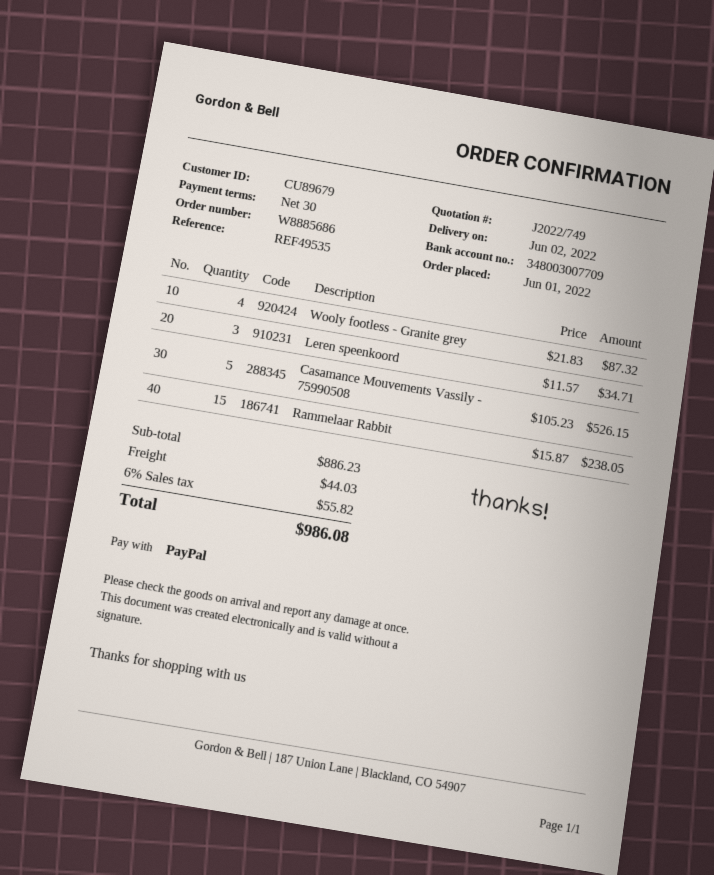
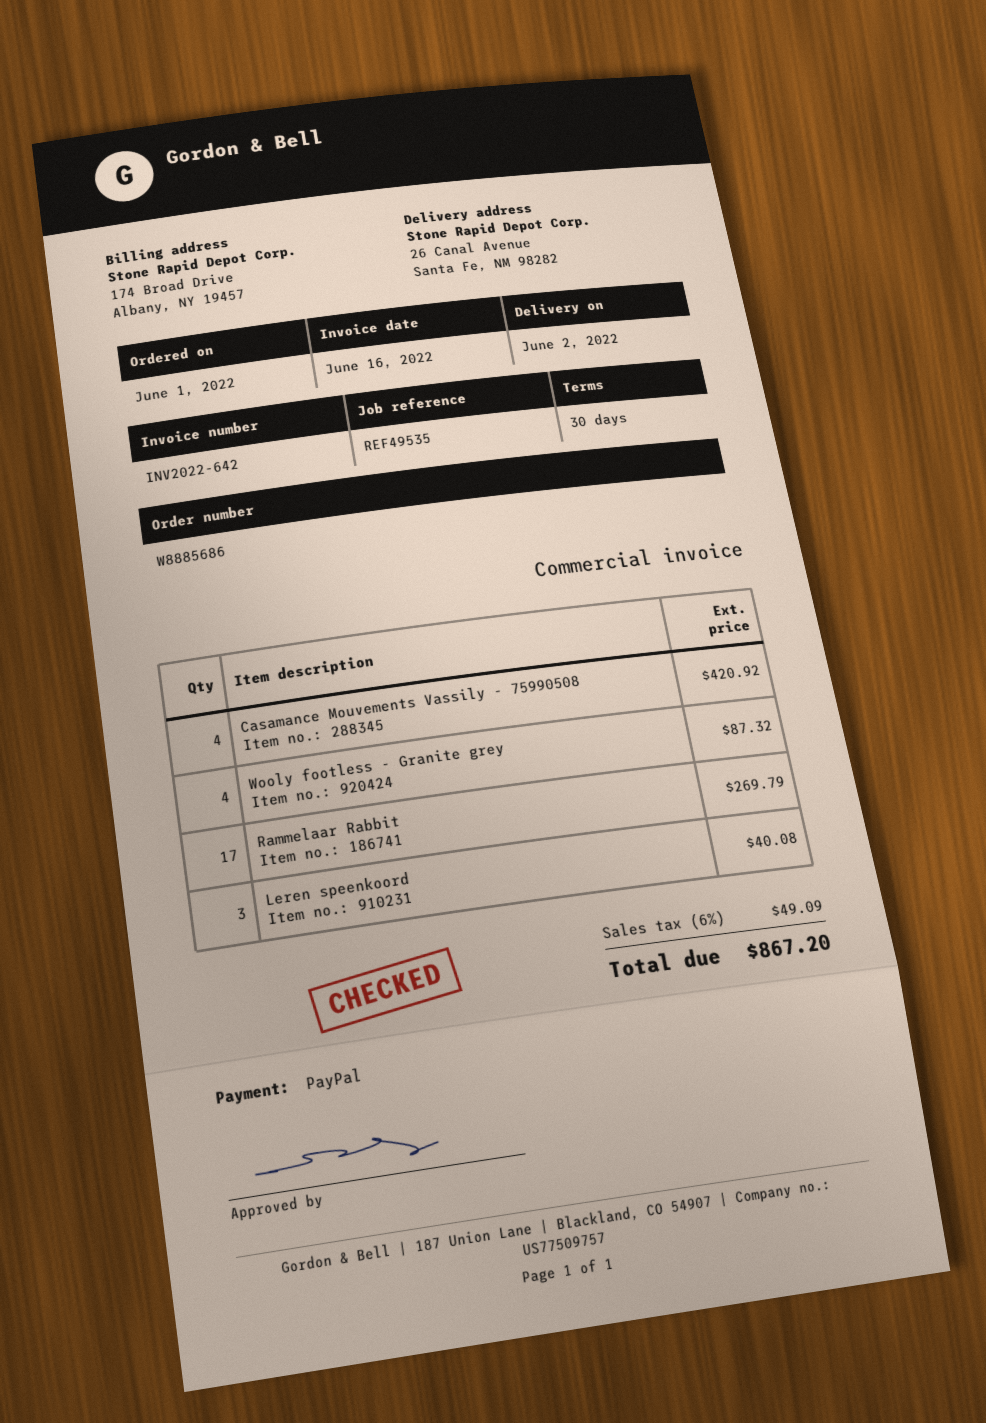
Leren speenkoord: 3 for 34.71 -> 3 for 40.08
Casamance Mouvements Vassily - 75990508: 5 for 526.15 -> 4 for 420.92
Rammelaar Rabbit: 15 for 238.05 -> 17 for 269.79
shipping: 44.03 -> none
tax: 6% = 55.82 -> 6% = 49.09
total: 986.08 -> 867.20

